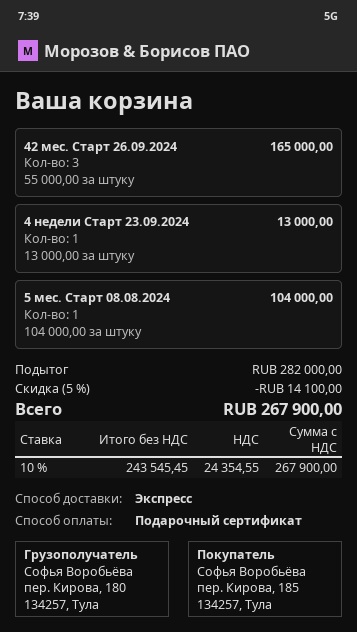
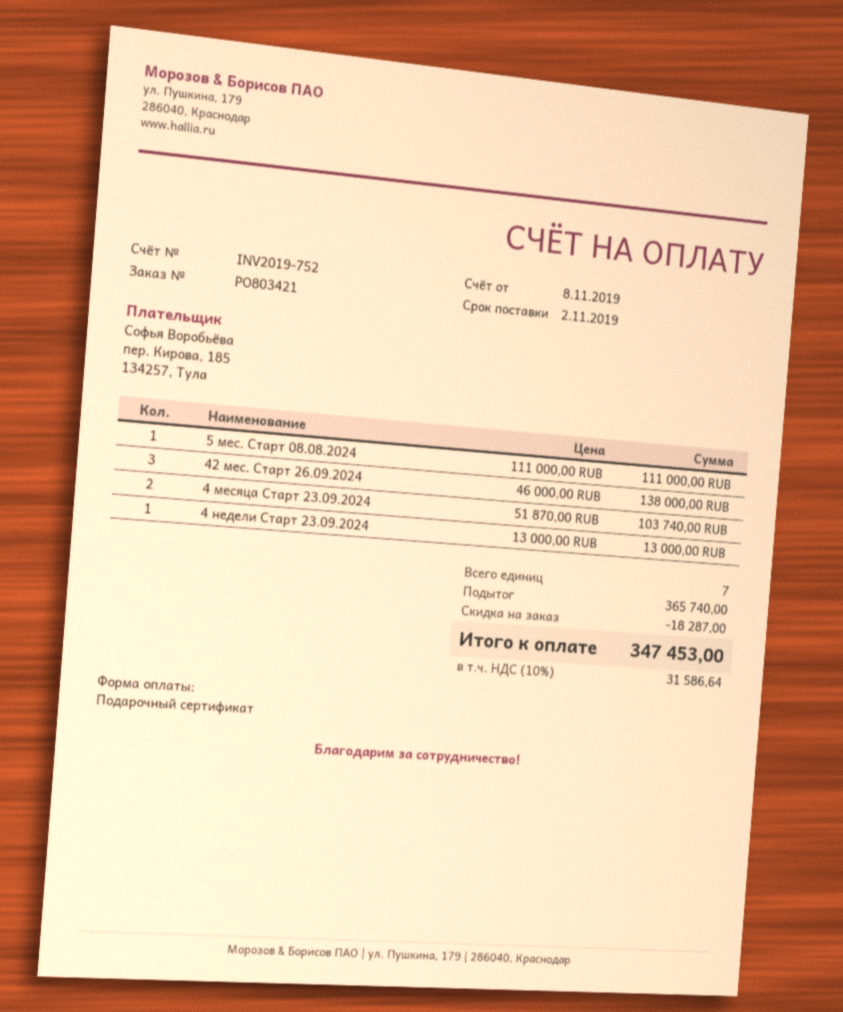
42 мес. Старт 26.09.2024: 3 x 55000.00 = 165000.00 -> 3 x 46000.00 = 138000.00
5 мес. Старт 08.08.2024: 1 x 104000.00 = 104000.00 -> 1 x 111000.00 = 111000.00
4 месяца Старт 23.09.2024: none -> 2 x 51870.00 = 103740.00
subtotal: 282000.00 -> 365740.00
discount: 14100.00 -> 18287.00
tax: 10% = 24354.55 -> 10% = 31586.64
total: 267900.00 -> 347453.00

